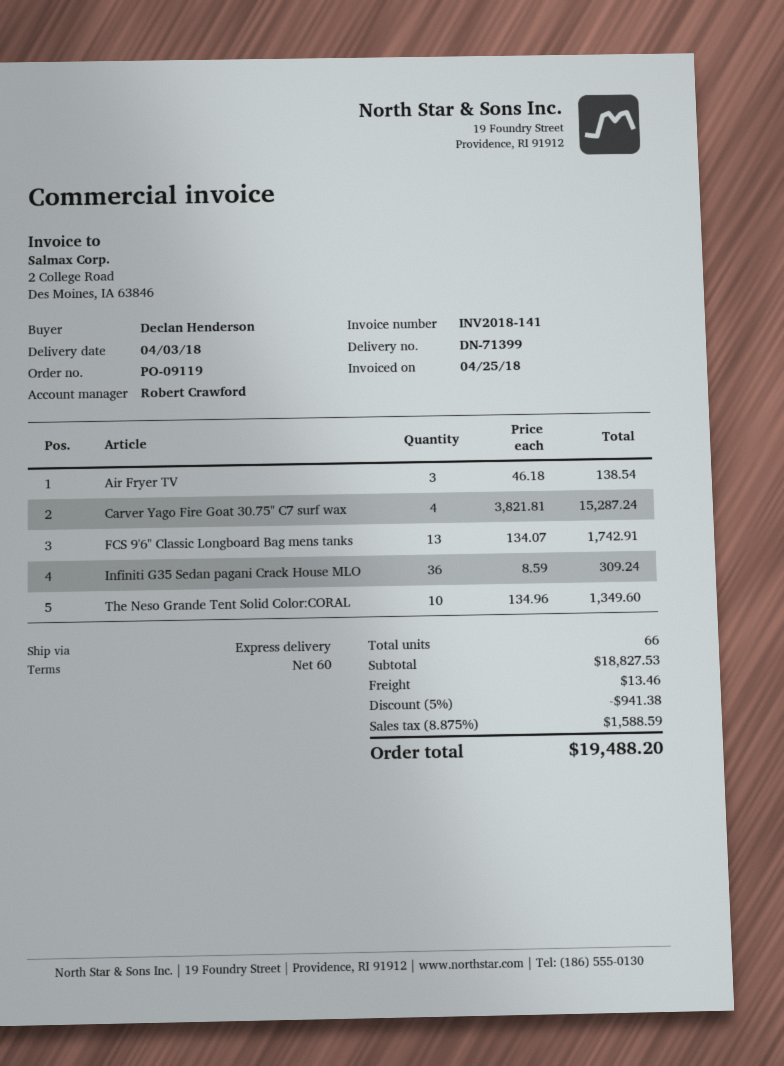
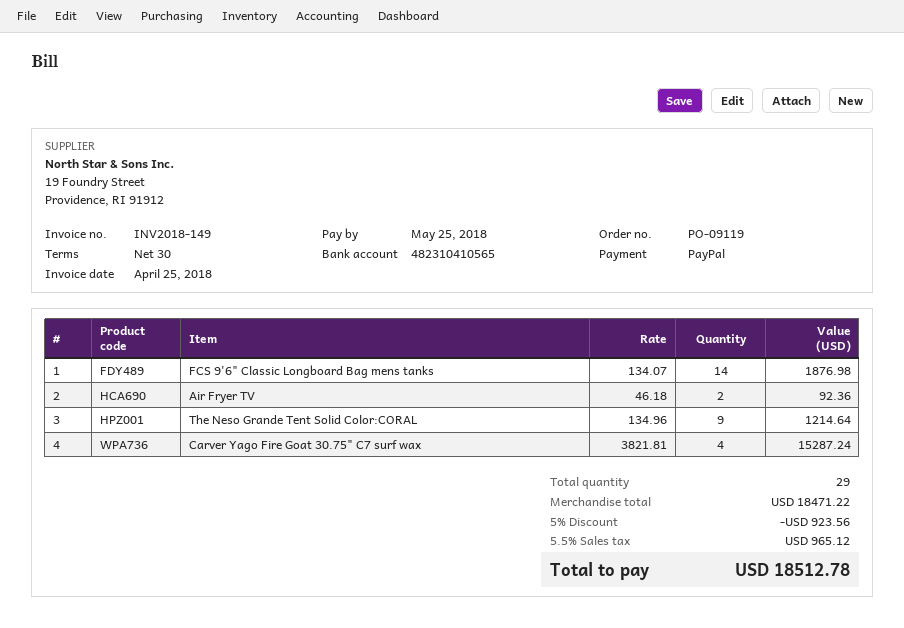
invoice number: INV2018-141 -> INV2018-149
payment terms: 60 days -> 30 days
Air Fryer TV: 3 x 46.18 = 138.54 -> 2 x 46.18 = 92.36
FCS 9'6" Classic Longboard Bag mens tanks: 13 x 134.07 = 1742.91 -> 14 x 134.07 = 1876.98
Infiniti G35 Sedan pagani Crack House MLO: 36 x 8.59 = 309.24 -> none
The Neso Grande Tent Solid Color:CORAL: 10 x 134.96 = 1349.60 -> 9 x 134.96 = 1214.64
total quantity: 66 -> 29
subtotal: 18827.53 -> 18471.22
discount: 5% = 941.38 -> 5% = 923.56
shipping: 13.46 -> none
tax: 8.875% = 1588.59 -> 5.5% = 965.12
total: 19488.20 -> 18512.78

